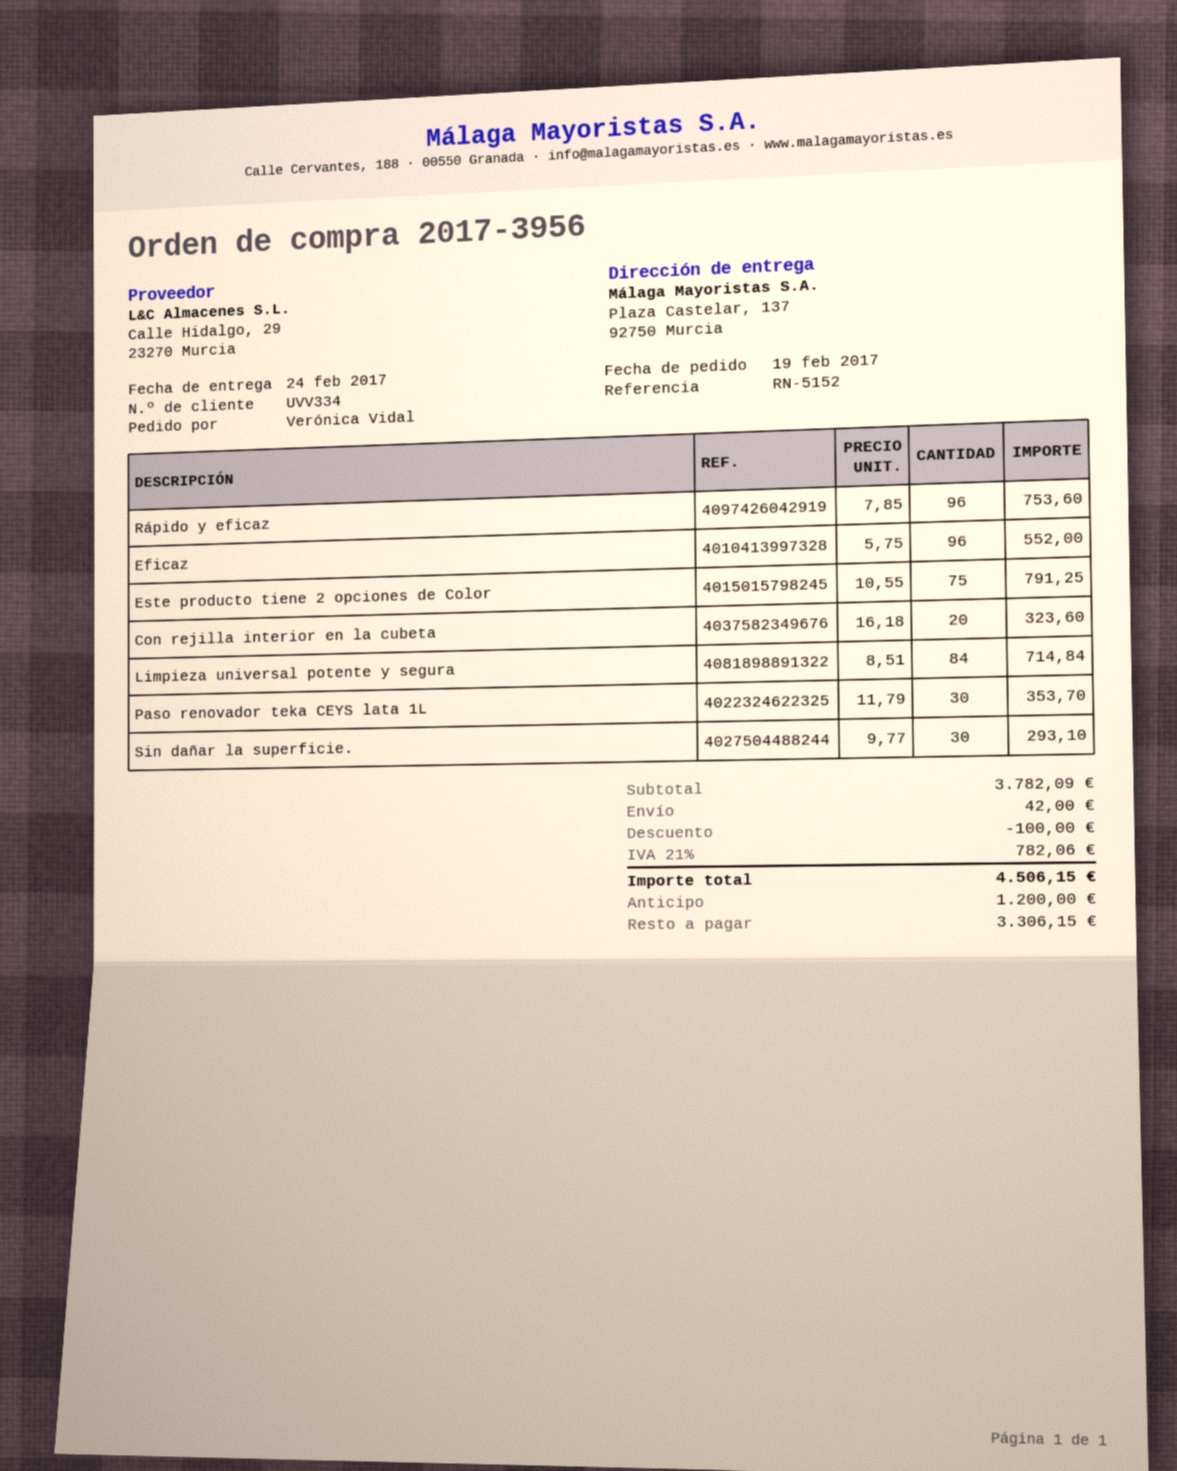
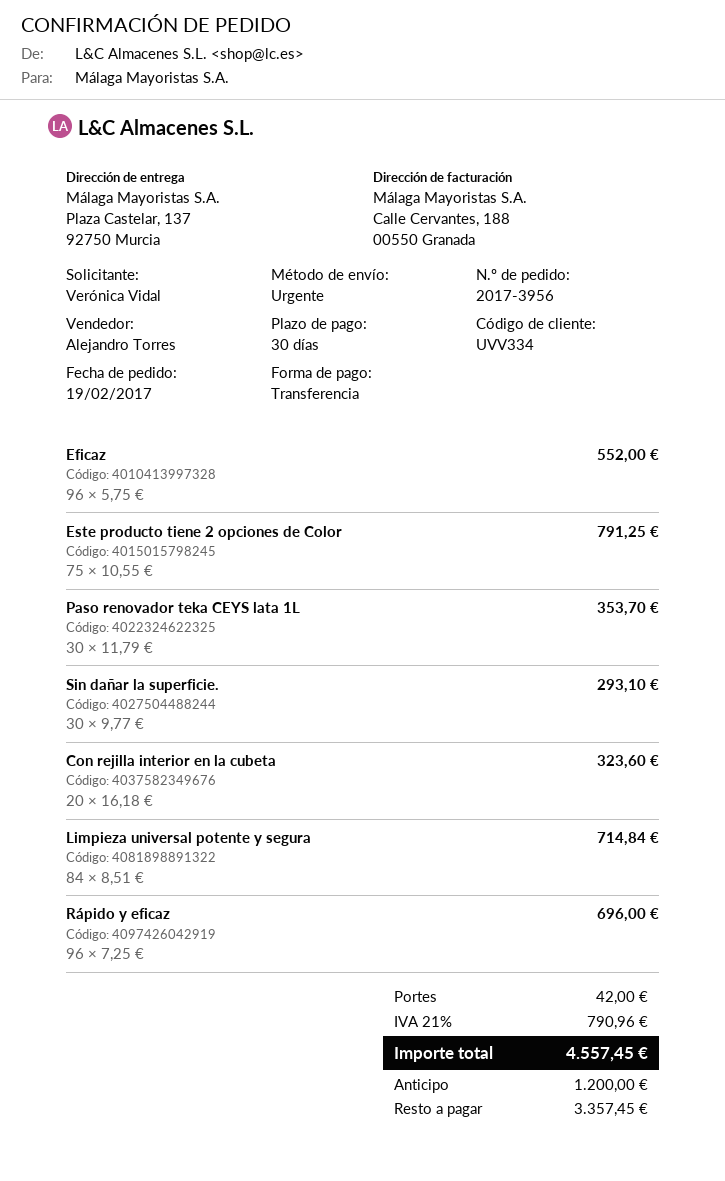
Rápido y eficaz: 96 x 7.85 = 753.60 -> 96 x 7.25 = 696.00
discount: 100.00 -> none
tax: 21% = 782.06 -> 21% = 790.96
total: 4506.15 -> 4557.45
balance: 3306.15 -> 3357.45

